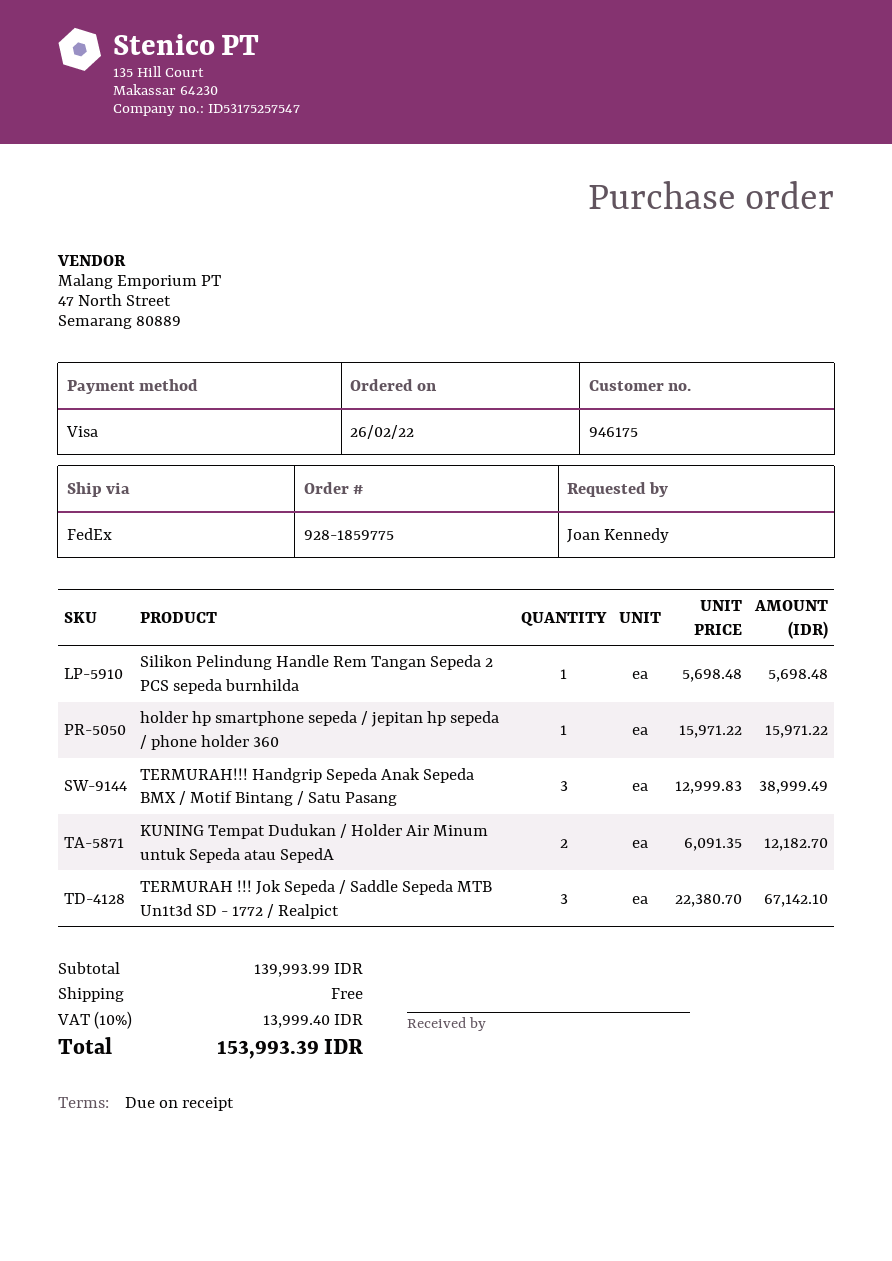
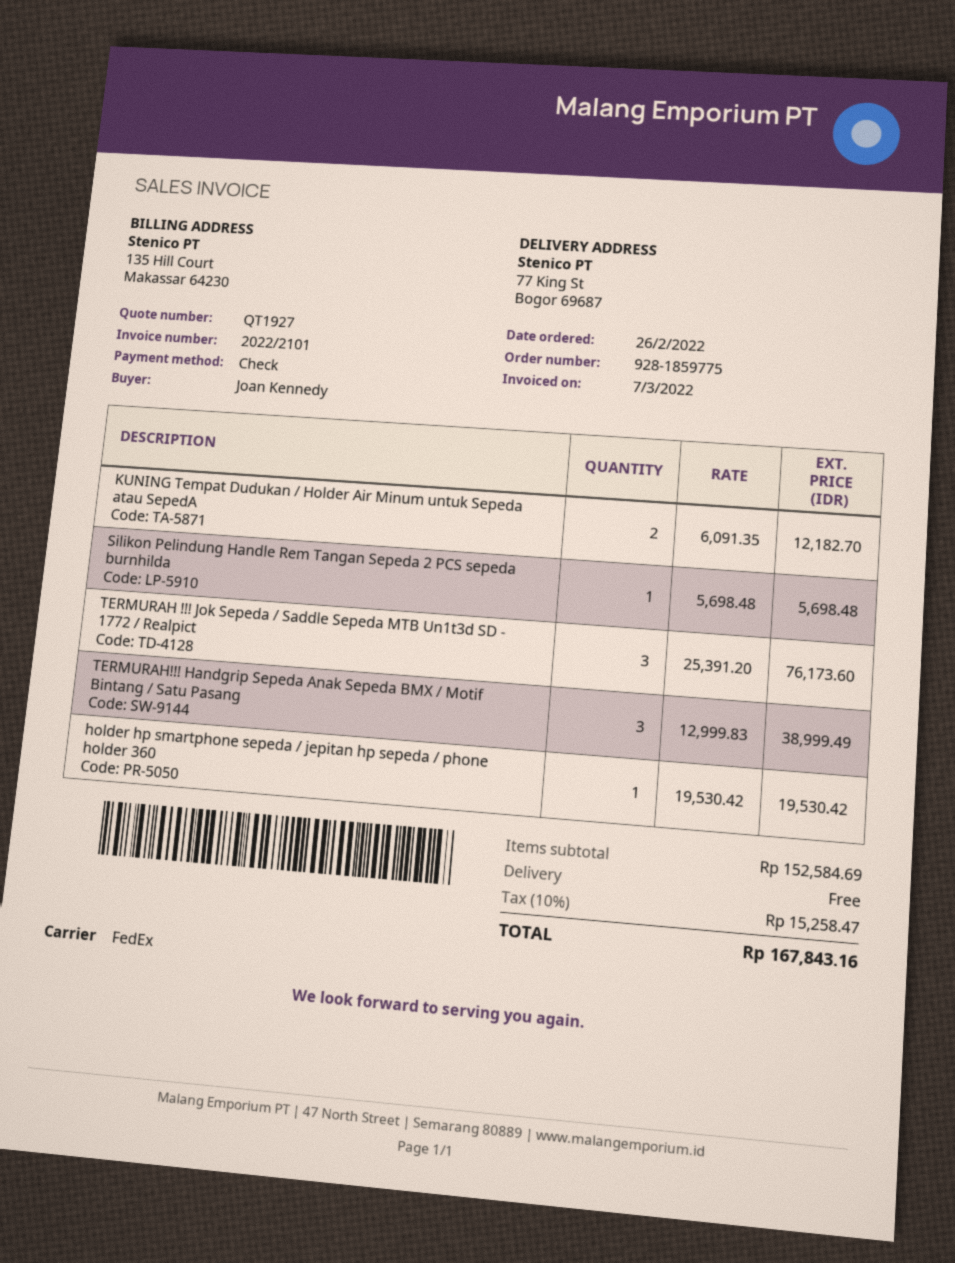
payment method: Visa -> cheque
holder hp smartphone sepeda / jepitan hp sepeda / phone holder 360: 1 x 15971.22 = 15971.22 -> 1 x 19530.42 = 19530.42
TERMURAH !!! Jok Sepeda / Saddle Sepeda MTB Un1t3d SD - 1772 / Realpict: 3 x 22380.70 = 67142.10 -> 3 x 25391.20 = 76173.60
subtotal: 139993.99 -> 152584.69
tax: 10% = 13999.40 -> 10% = 15258.47
total: 153993.39 -> 167843.16

